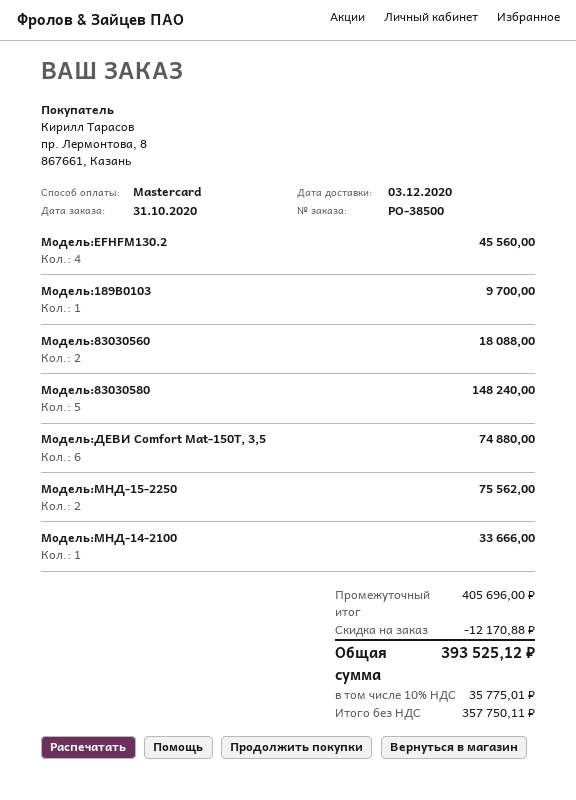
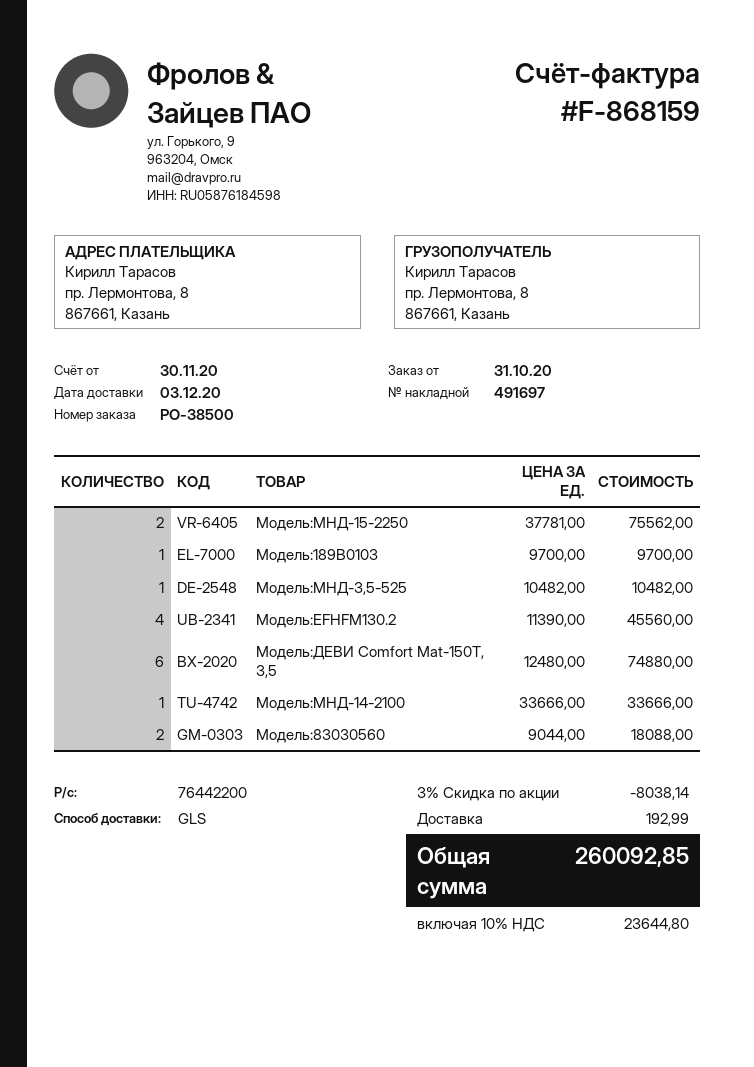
Модель:83030580: 5 for 148240.00 -> none
Модель:МНД-3,5-525: none -> 1 for 10482.00
discount: 12170.88 -> 8038.14
shipping: none -> 192.99
tax: 10% = 35775.01 -> 10% = 23644.80
total: 393525.12 -> 260092.85

